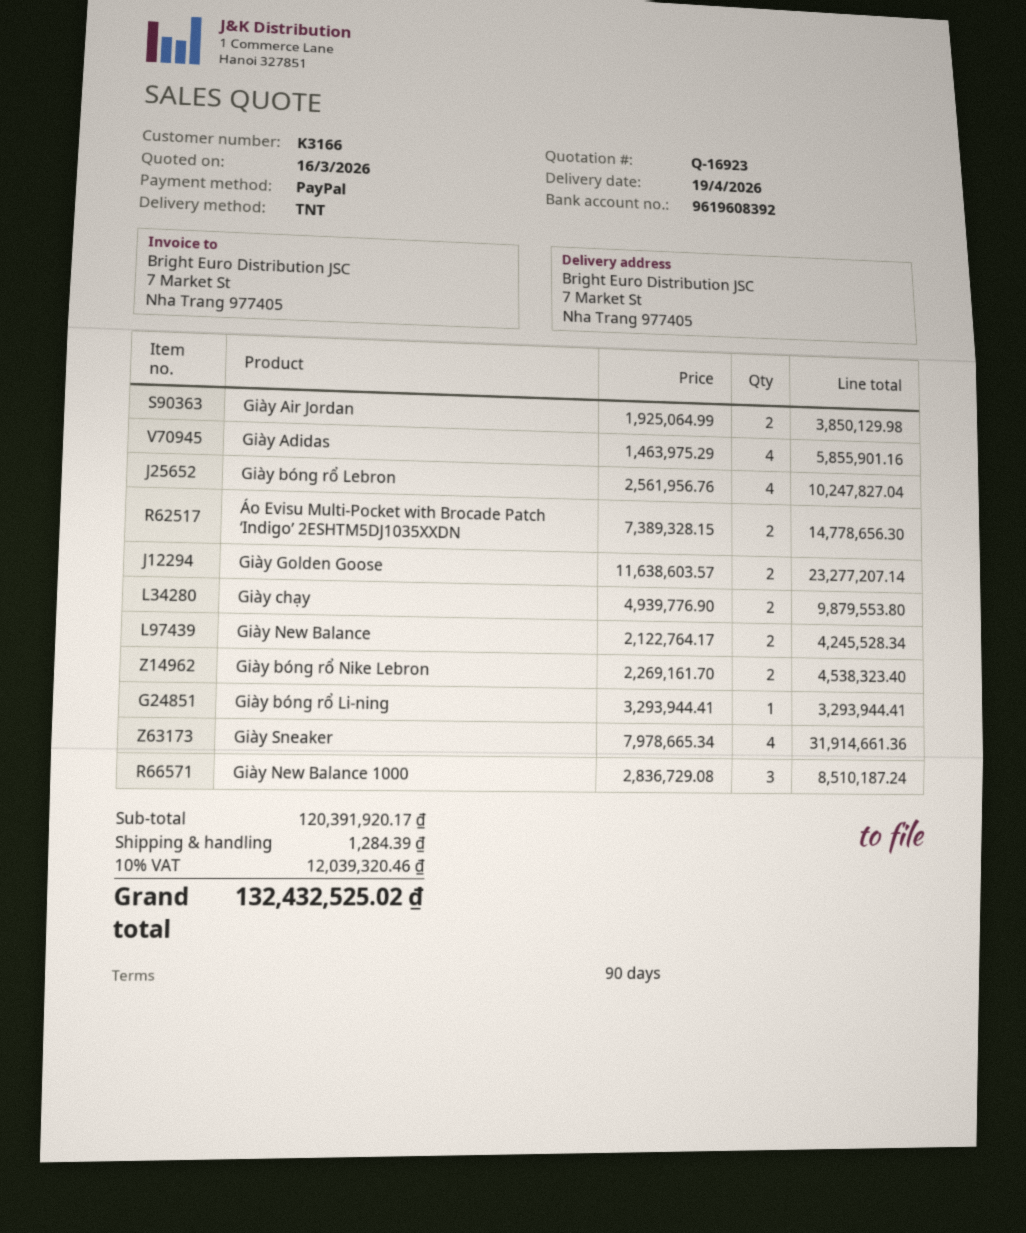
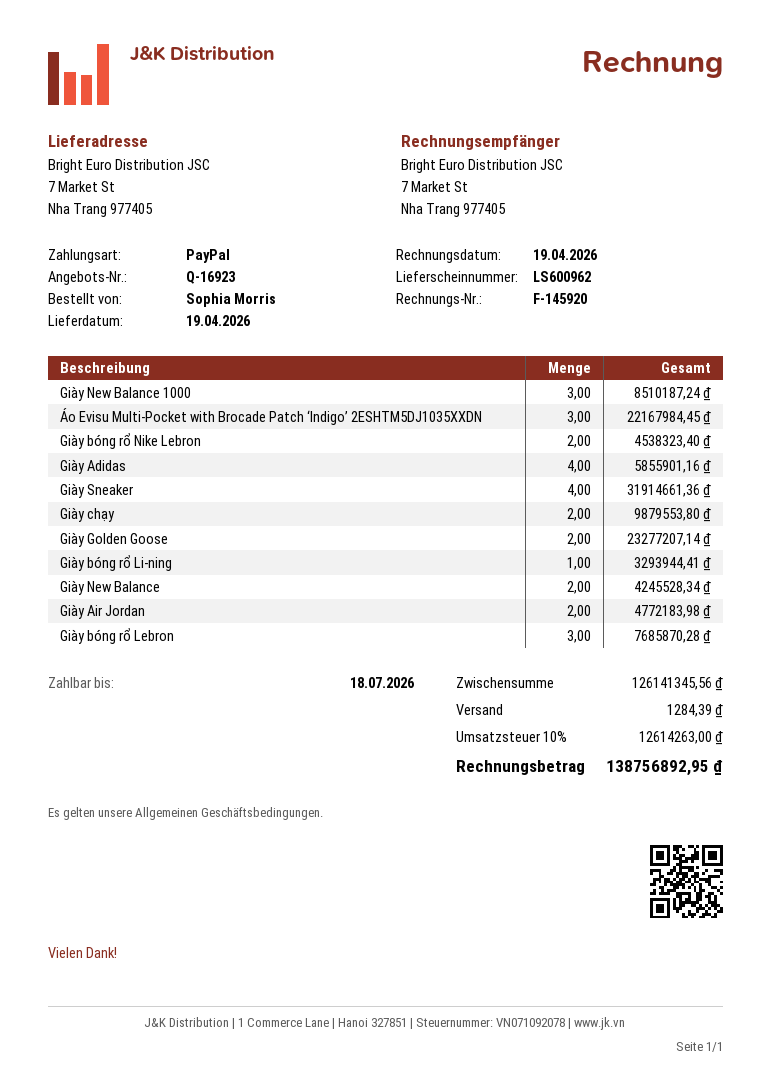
Giày Air Jordan: 2 for 3850129.98 -> 2 for 4772183.98
Giày bóng rổ Lebron: 4 for 10247827.04 -> 3 for 7685870.28
Áo Evisu Multi-Pocket with Brocade Patch ‘Indigo’ 2ESHTM5DJ1035XXDN: 2 for 14778656.30 -> 3 for 22167984.45
subtotal: 120391920.17 -> 126141345.56
tax: 10% = 12039320.46 -> 10% = 12614263.00
total: 132432525.02 -> 138756892.95

